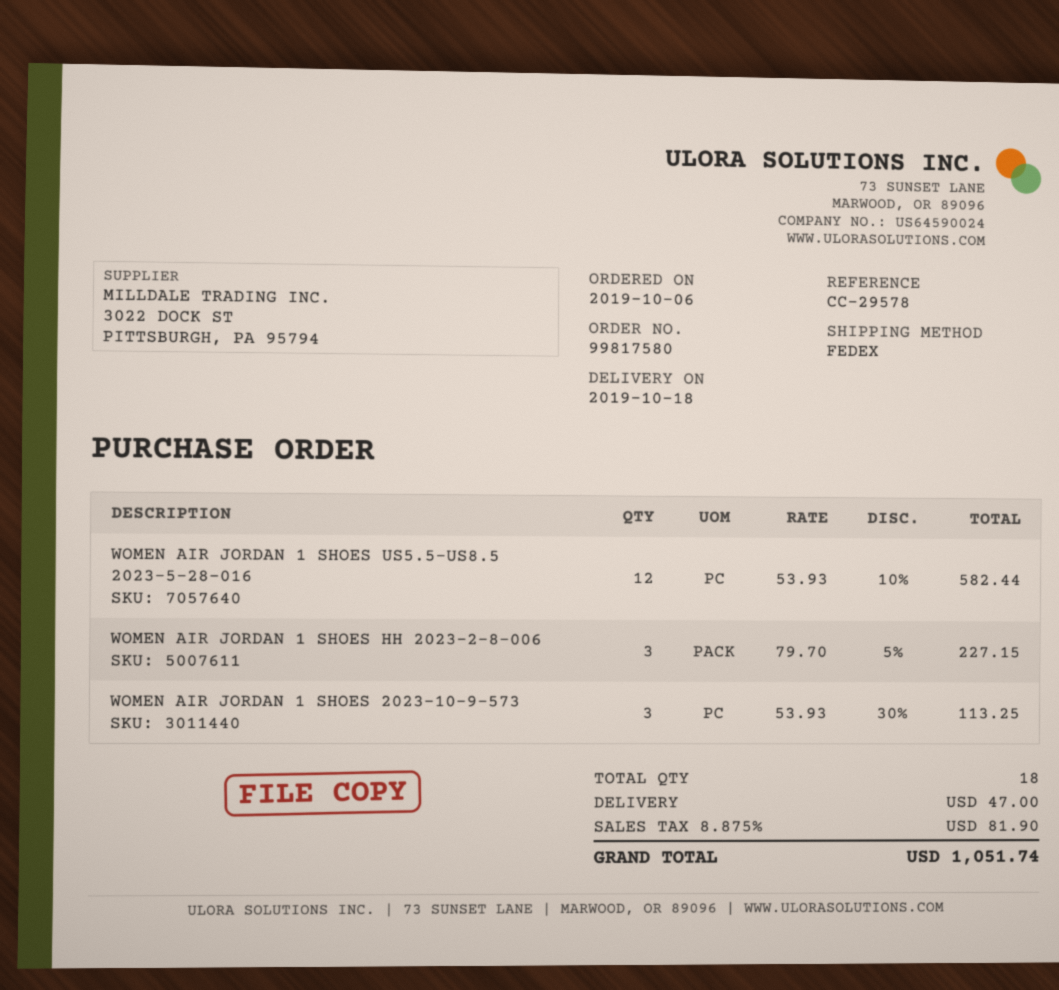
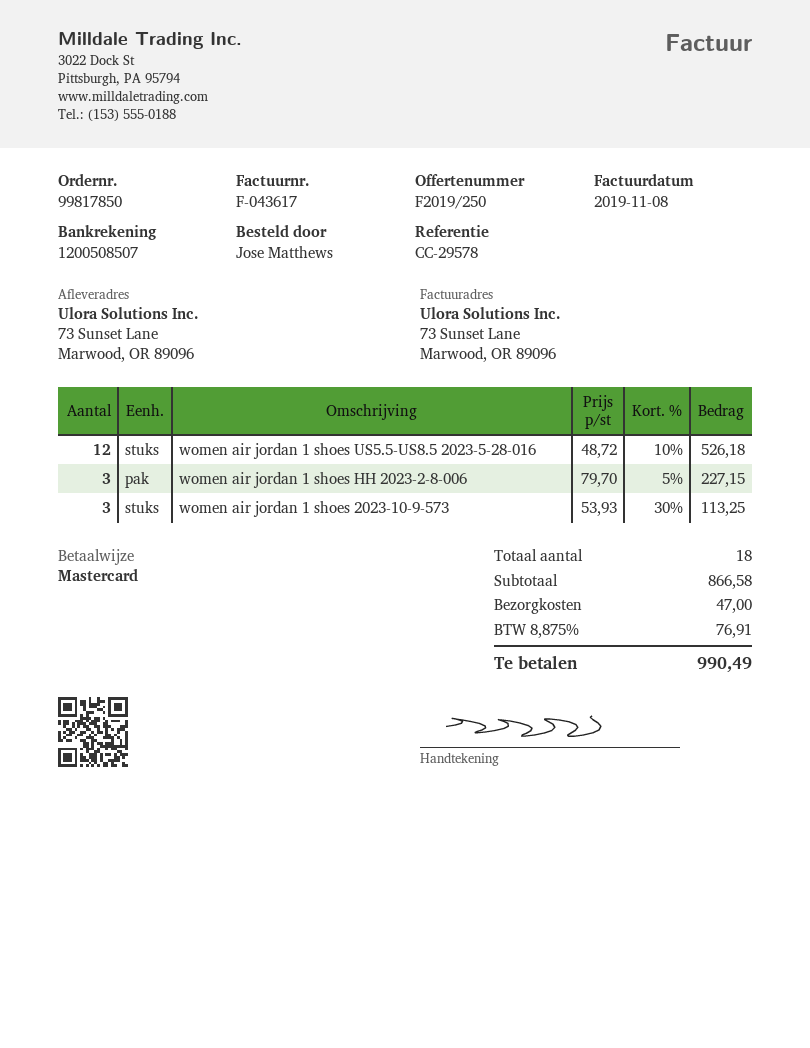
order number: 99817580 -> 99817850
WOMEN AIR JORDAN 1 SHOES US5.5-US8.5 2023-5-28-016: 12 x 53.93 - 10% = 582.44 -> 12 x 48.72 - 10% = 526.18
tax: 8.875% = 81.90 -> 8.875% = 76.91
total: 1051.74 -> 990.49

